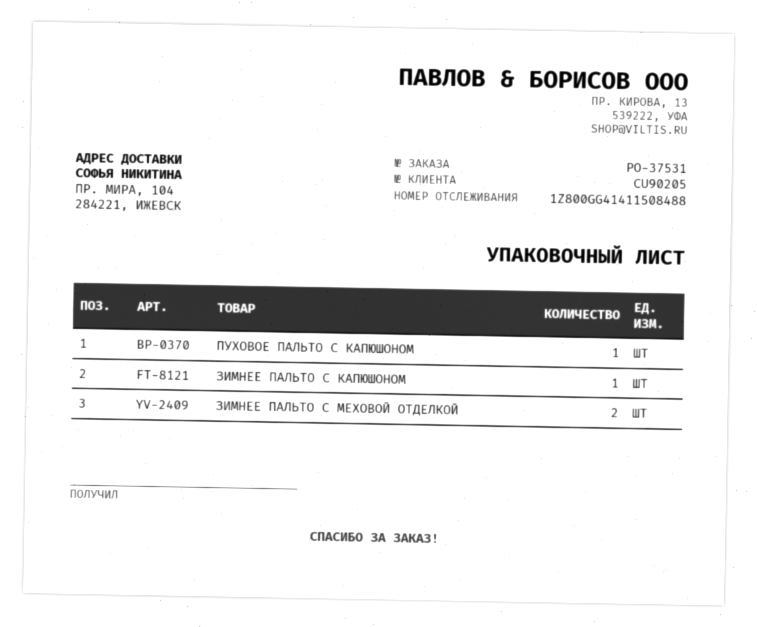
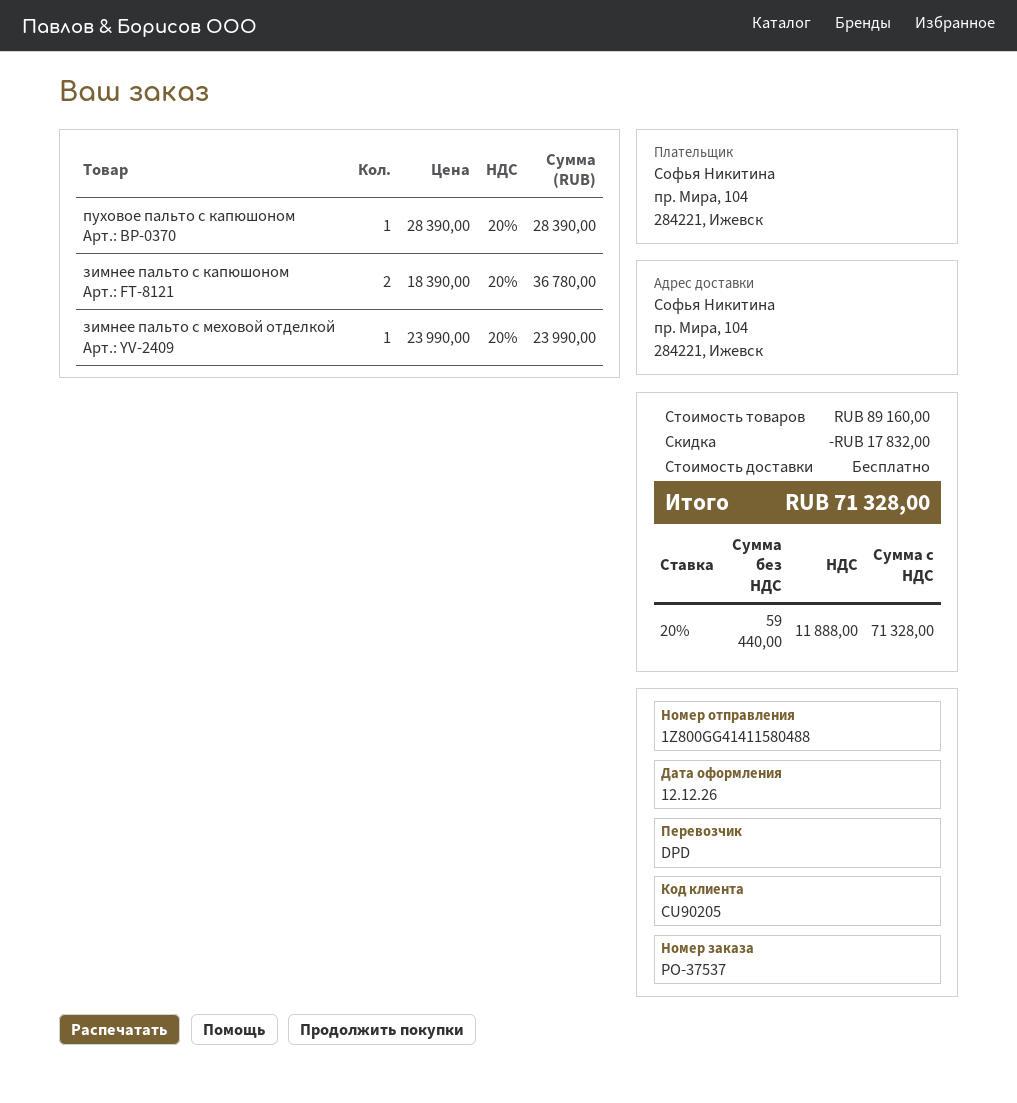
order number: PO-37531 -> PO-37537
tracking number: 1Z800GG41411508488 -> 1Z800GG41411580488
ЗИМНЕЕ ПАЛЬТО С КАПЮШОНОМ: 1 -> 2
ЗИМНЕЕ ПАЛЬТО С МЕХОВОЙ ОТДЕЛКОЙ: 2 -> 1

